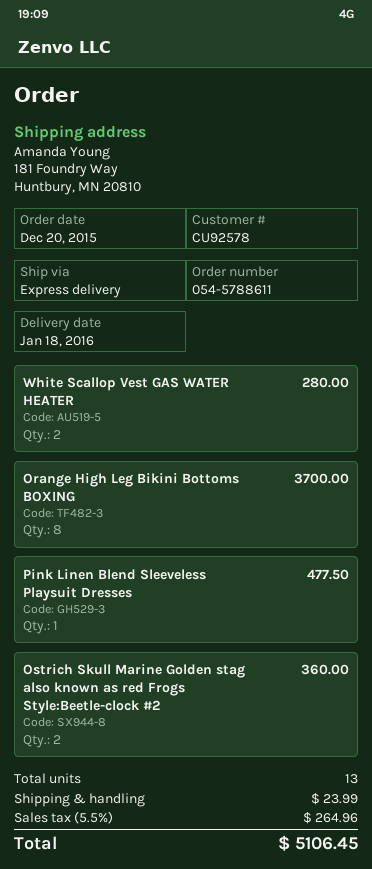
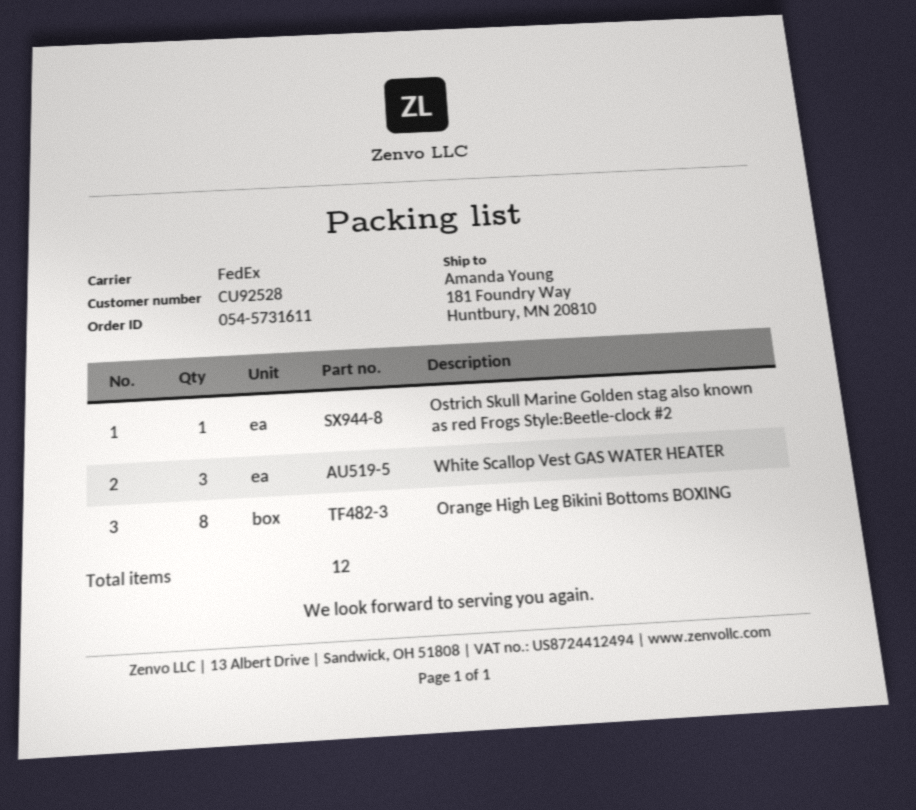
order number: 054-5788611 -> 054-5731611
customer number: CU92578 -> CU92528
shipping method: express -> FedEx
White Scallop Vest GAS WATER HEATER: 2 -> 3
Pink Linen Blend Sleeveless Playsuit Dresses: 1 -> none
Ostrich Skull Marine Golden stag also known as red Frogs Style:Beetle-clock #2: 2 -> 1
total quantity: 13 -> 12

